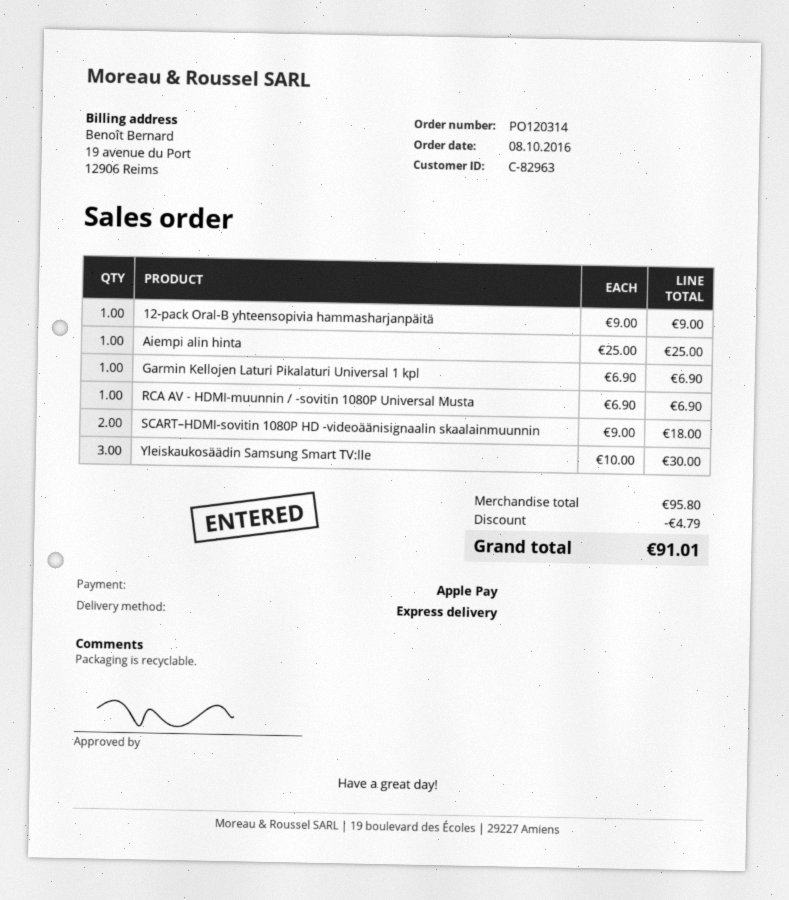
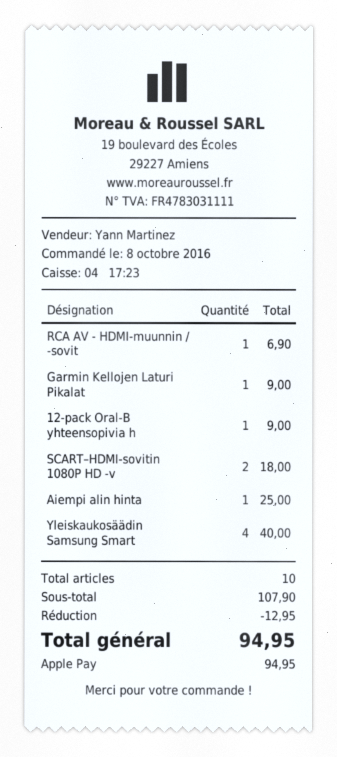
Garmin Kellojen Laturi Pikalaturi Universal 1 kpl: 1 for 6.90 -> 1 for 9.00
Yleiskaukosäädin Samsung Smart TV:lle: 3 for 30.00 -> 4 for 40.00
subtotal: 95.80 -> 107.90
discount: 4.79 -> 12.95
total: 91.01 -> 94.95

